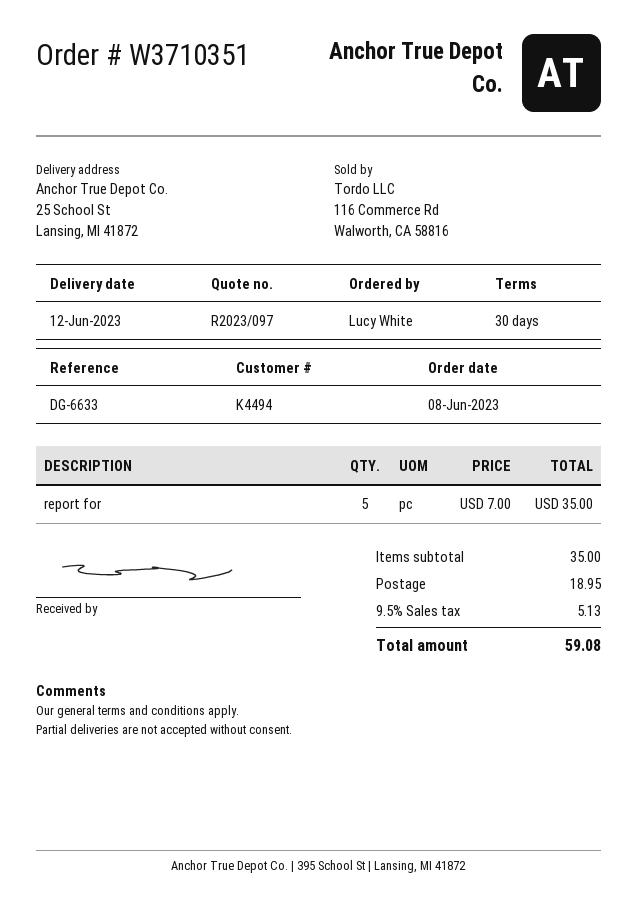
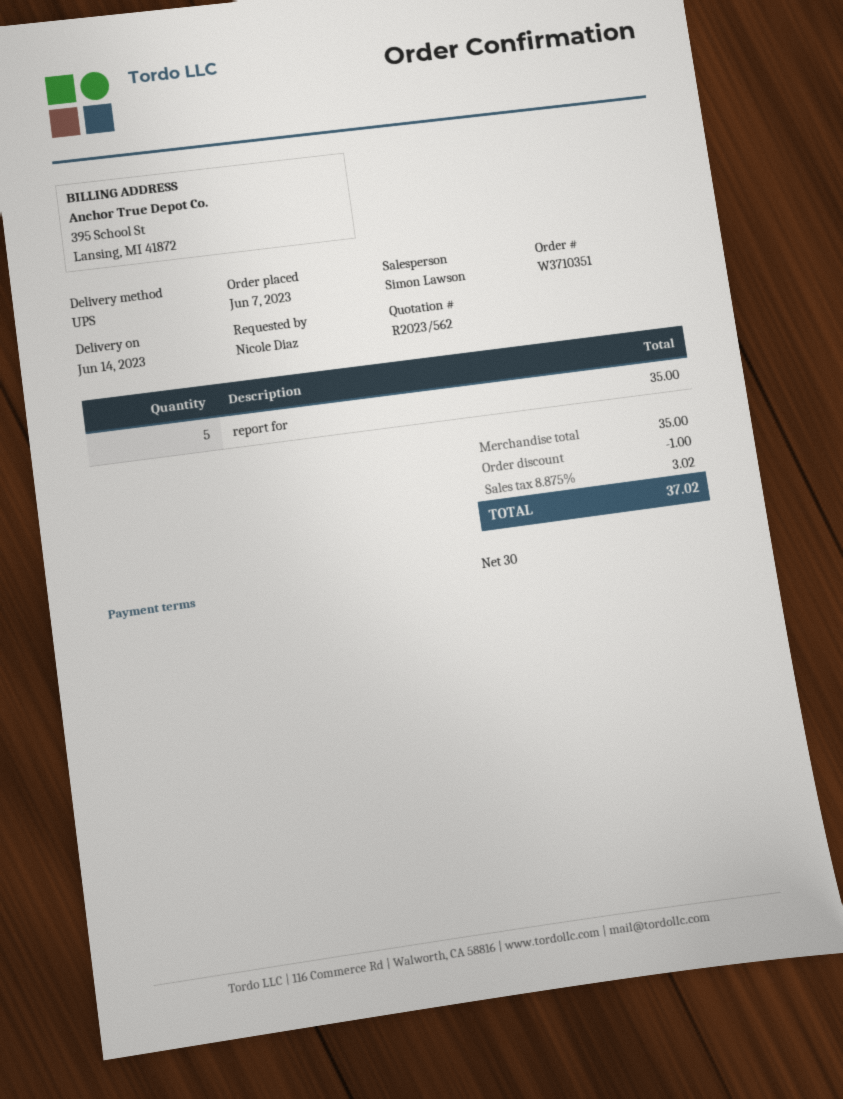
quote number: R2023/097 -> R2023/562
order date: 2023-06-08 -> 2023-06-07
delivery date: 2023-06-12 -> 2023-06-14
ordered by: Lucy White -> Nicole Diaz
discount: none -> 1.00
shipping: 18.95 -> none
tax: 9.5% = 5.13 -> 8.875% = 3.02
total: 59.08 -> 37.02

